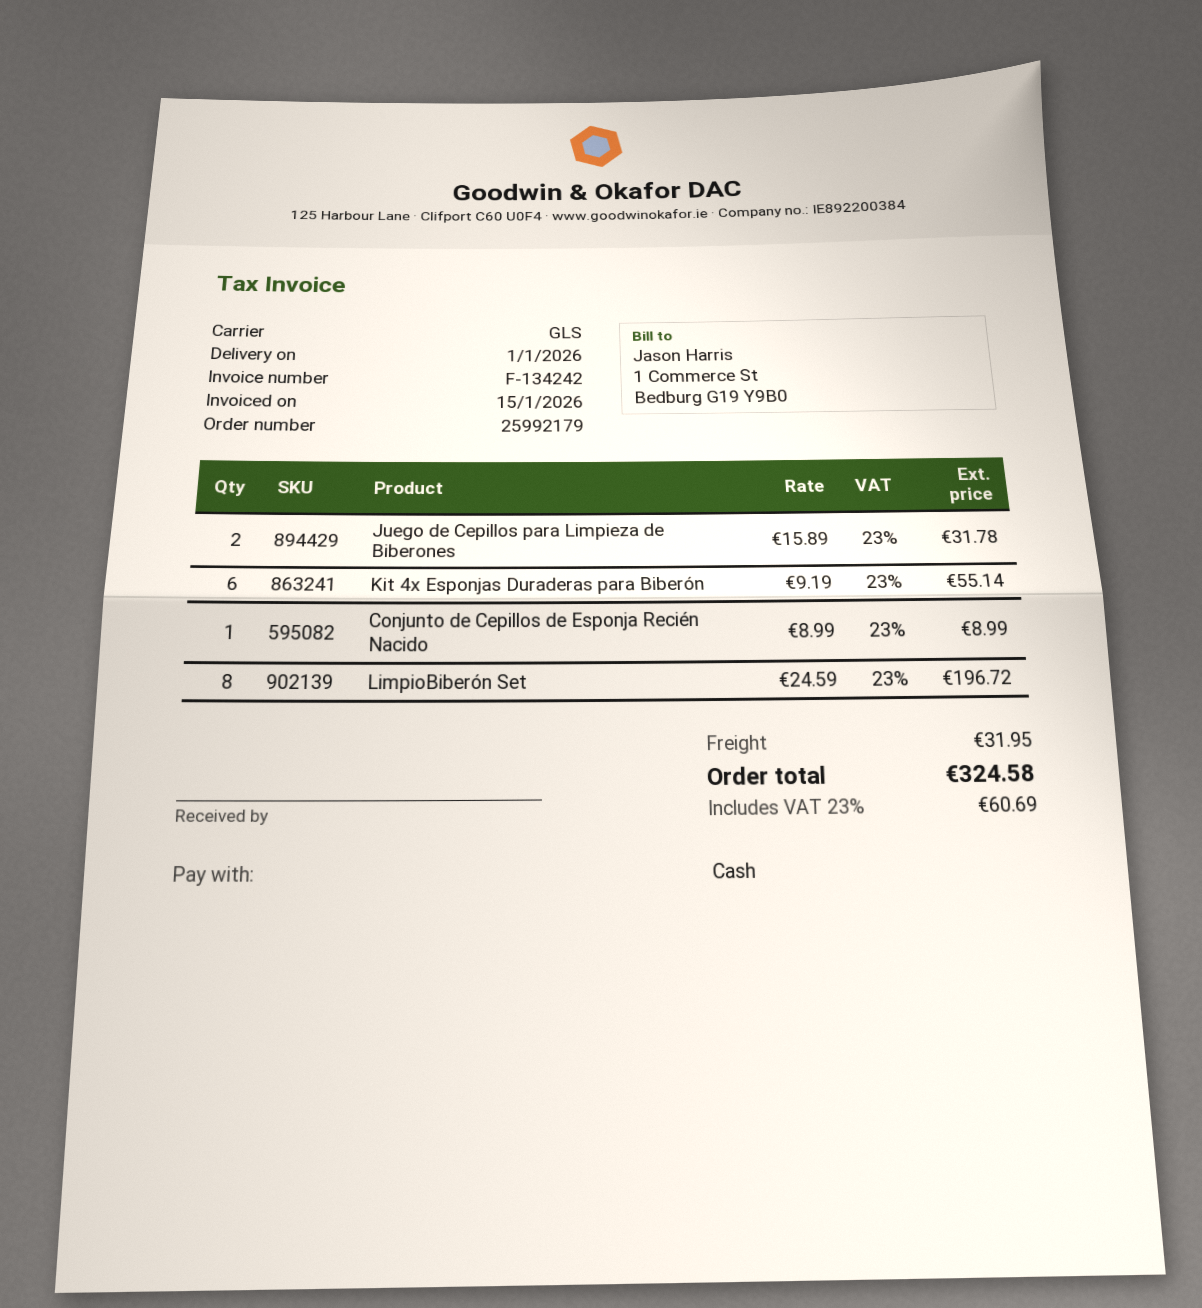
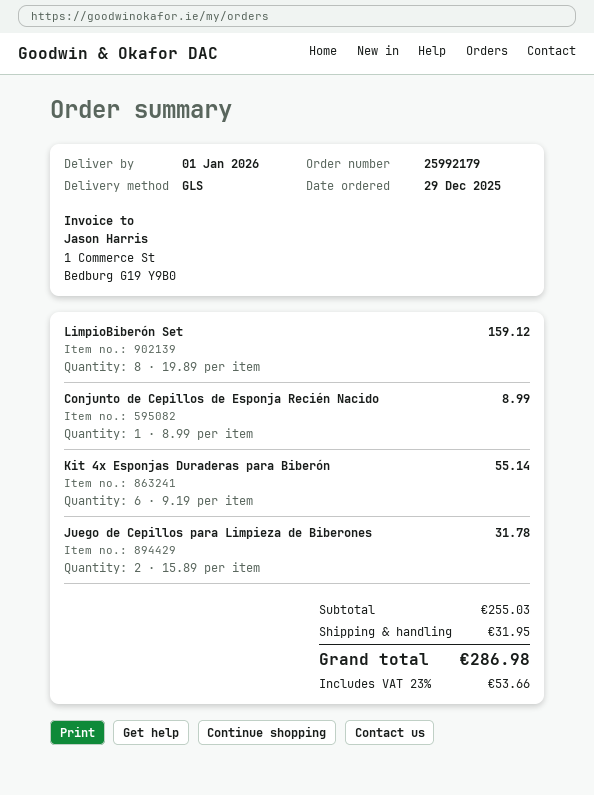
LimpioBiberón Set: 8 x 24.59 = 196.72 -> 8 x 19.89 = 159.12
tax: 23% = 60.69 -> 23% = 53.66
total: 324.58 -> 286.98

